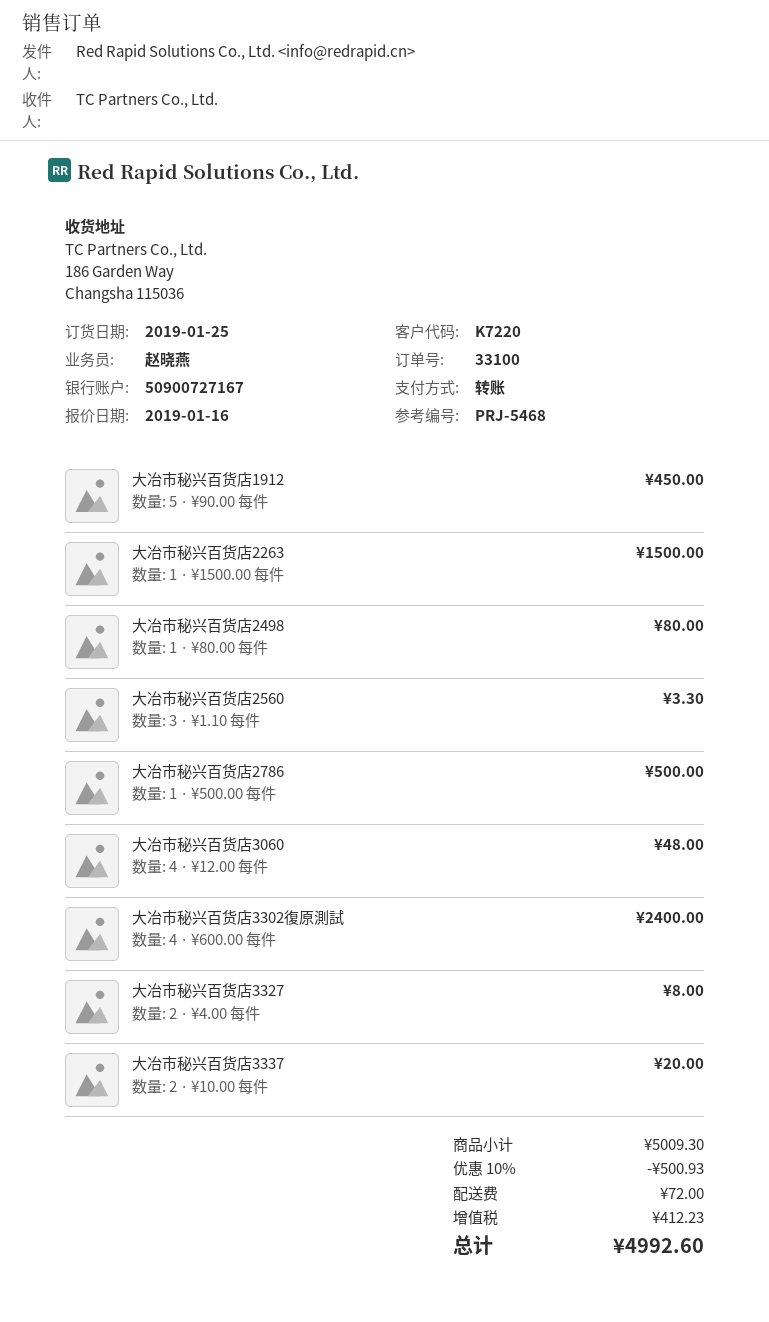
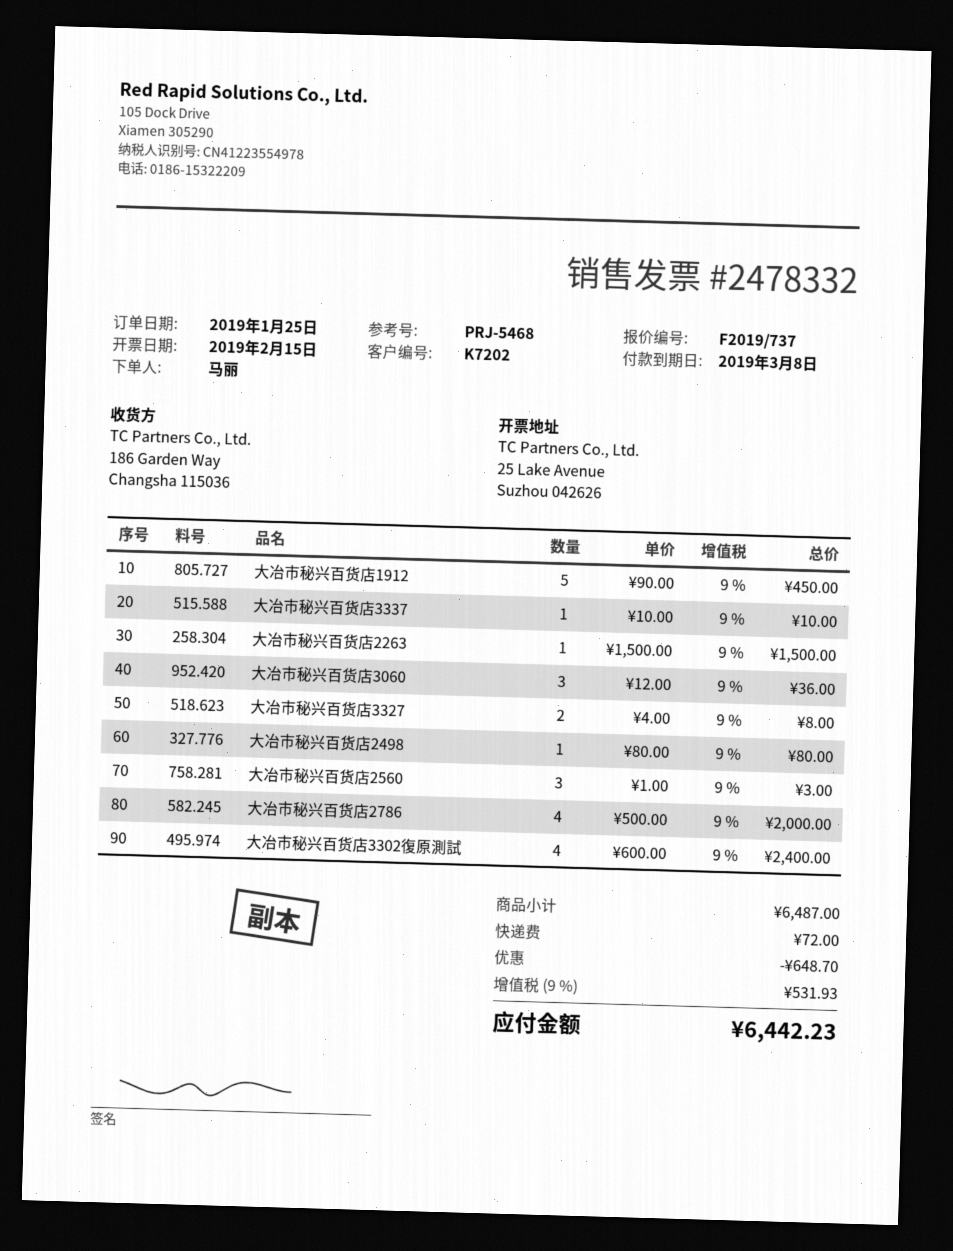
customer number: K7220 -> K7202
大冶市秘兴百货店2560: 3 x 1.10 = 3.30 -> 3 x 1.00 = 3.00
大冶市秘兴百货店2786: 1 x 500.00 = 500.00 -> 4 x 500.00 = 2000.00
大冶市秘兴百货店3060: 4 x 12.00 = 48.00 -> 3 x 12.00 = 36.00
大冶市秘兴百货店3337: 2 x 10.00 = 20.00 -> 1 x 10.00 = 10.00
subtotal: 5009.30 -> 6487.00
discount: 500.93 -> 648.70
tax: 412.23 -> 531.93
total: 4992.60 -> 6442.23

